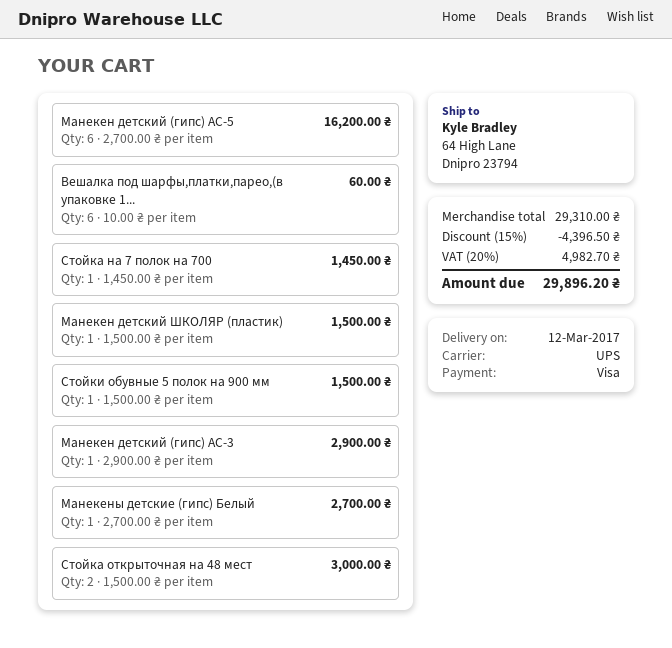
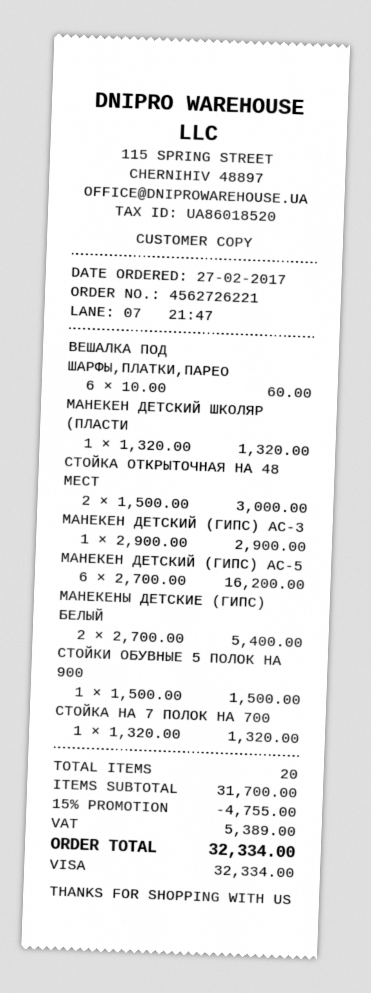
Стойка на 7 полок на 700: 1 x 1450.00 = 1450.00 -> 1 x 1320.00 = 1320.00
Манекен детский ШКОЛЯР (пластик): 1 x 1500.00 = 1500.00 -> 1 x 1320.00 = 1320.00
Манекены детские (гипс) Белый: 1 x 2700.00 = 2700.00 -> 2 x 2700.00 = 5400.00
subtotal: 29310.00 -> 31700.00
discount: 15% = 4396.50 -> 15% = 4755.00
tax: 4982.70 -> 5389.00
total: 29896.20 -> 32334.00

